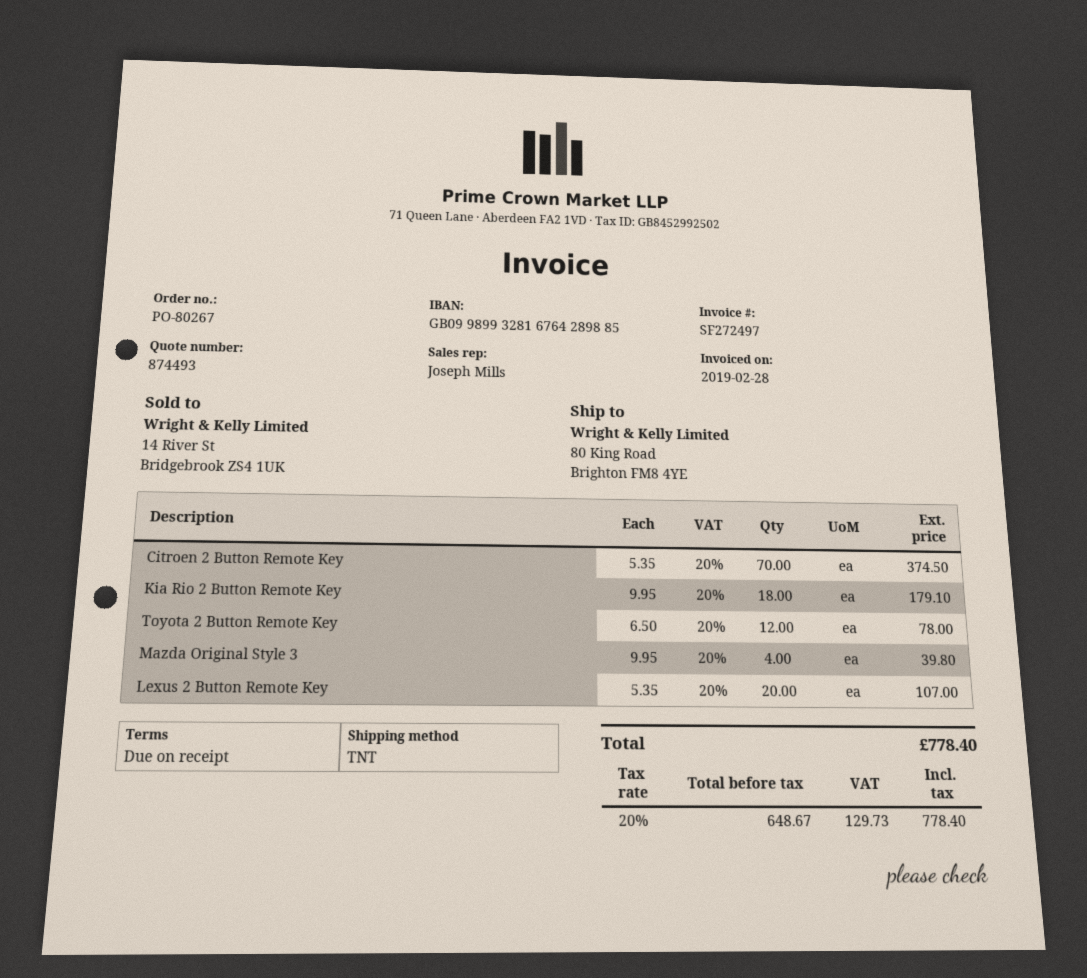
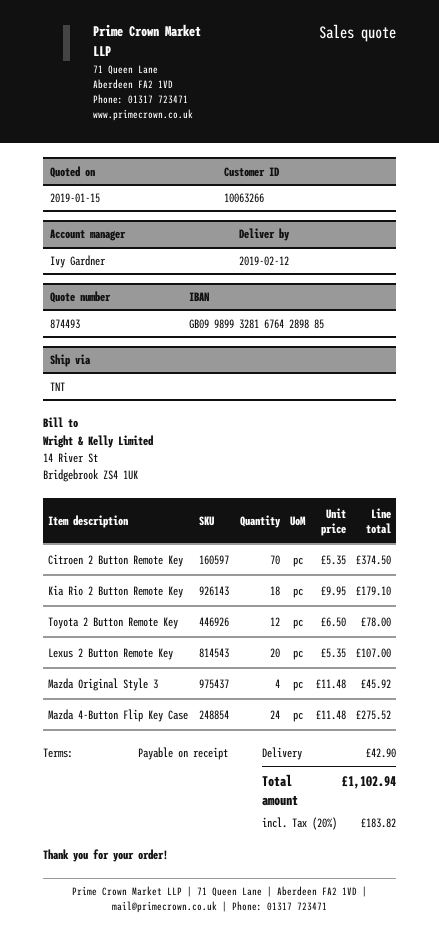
sales rep: Joseph Mills -> Ivy Gardner
Mazda Original Style 3: 4 x 9.95 = 39.80 -> 4 x 11.48 = 45.92
Mazda 4-Button Flip Key Case: none -> 24 x 11.48 = 275.52
shipping: none -> 42.90
tax: 20% = 129.73 -> 20% = 183.82
total: 778.40 -> 1102.94

